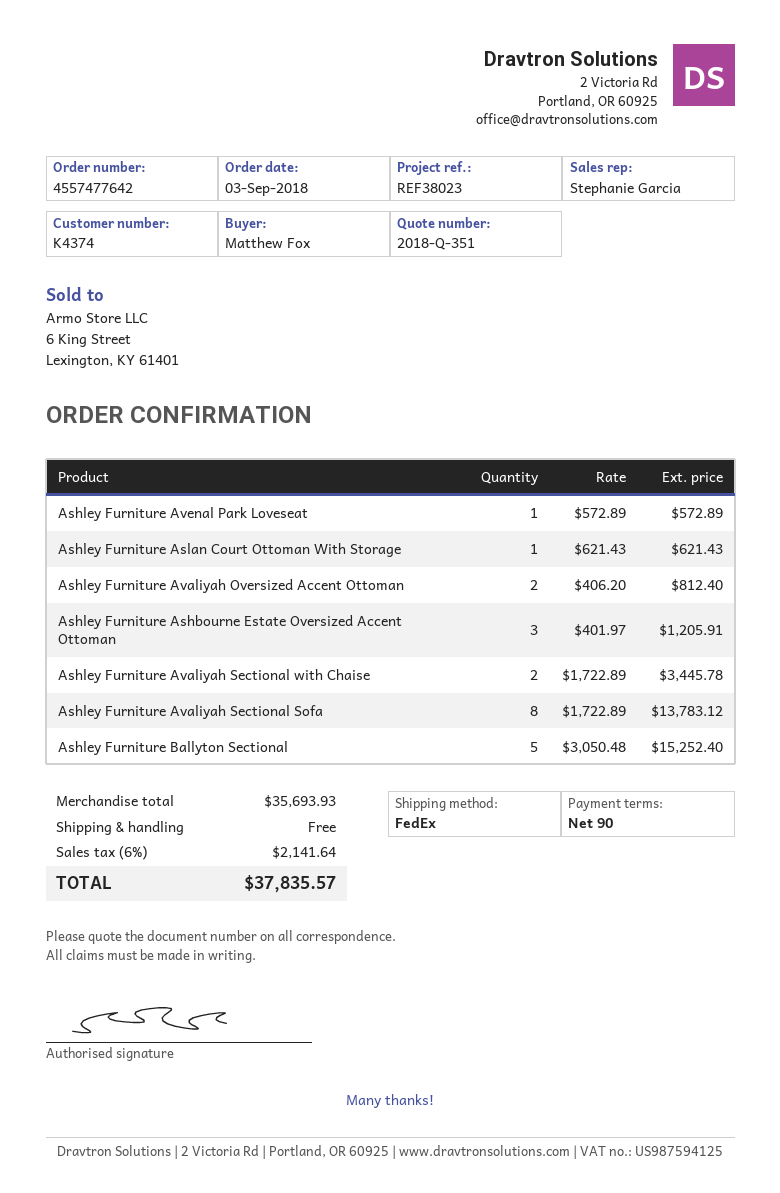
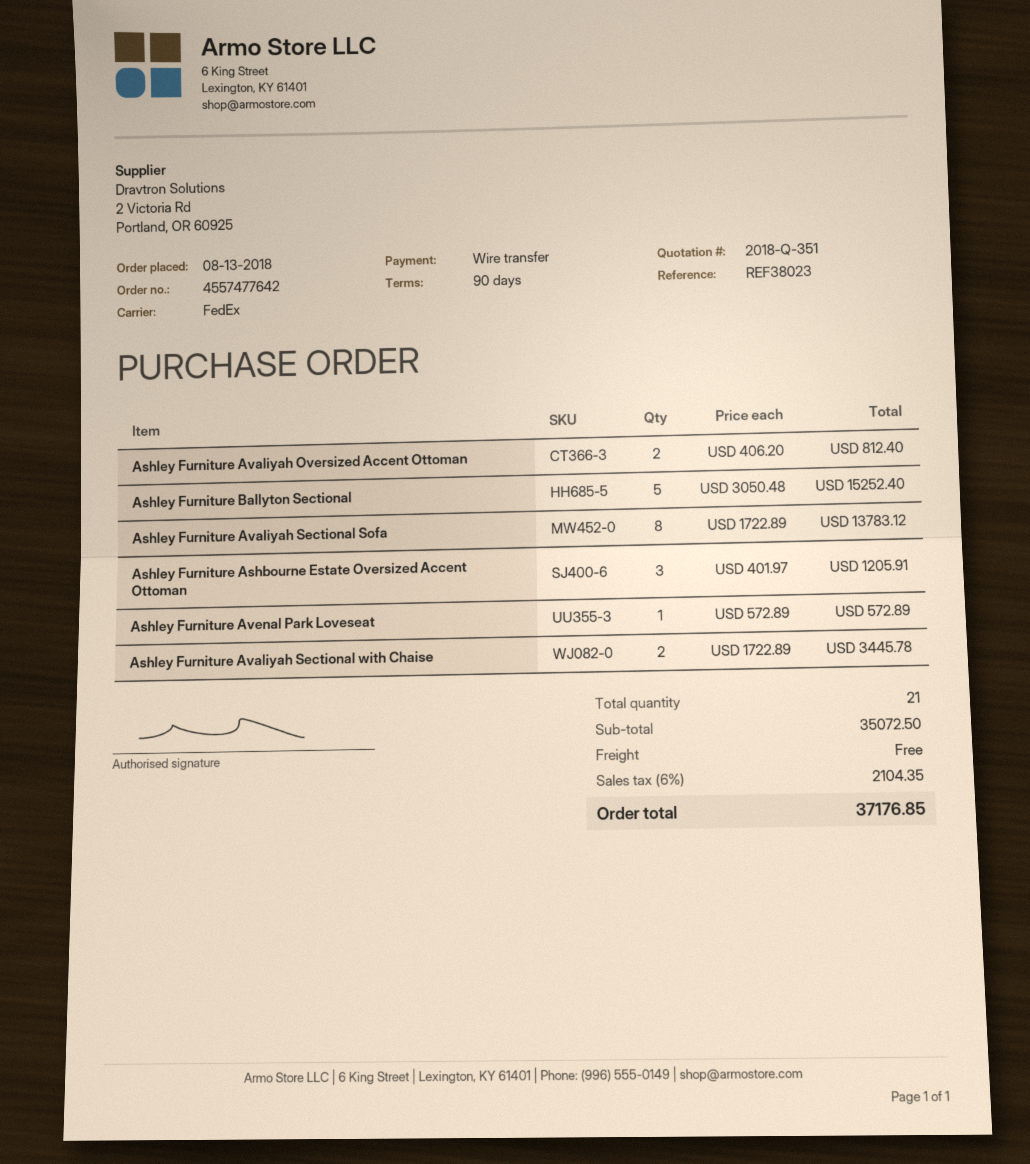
order date: 2018-09-03 -> 2018-08-13
Ashley Furniture Aslan Court Ottoman With Storage: 1 x 621.43 = 621.43 -> none
subtotal: 35693.93 -> 35072.50
tax: 6% = 2141.64 -> 6% = 2104.35
total: 37835.57 -> 37176.85

